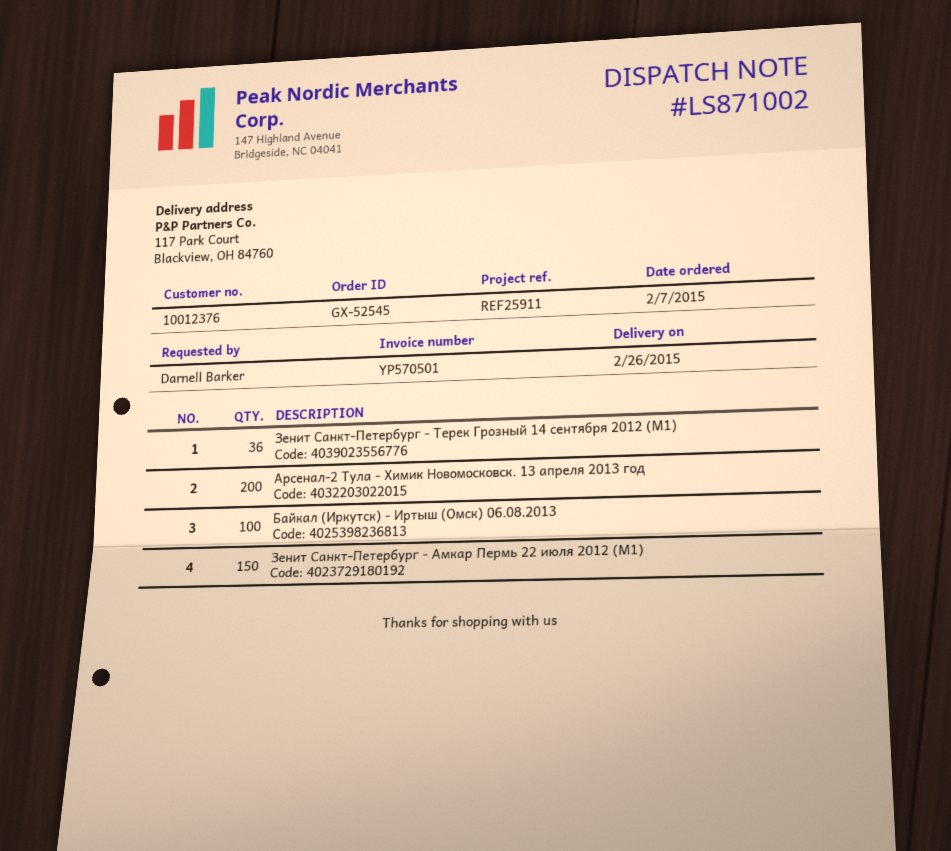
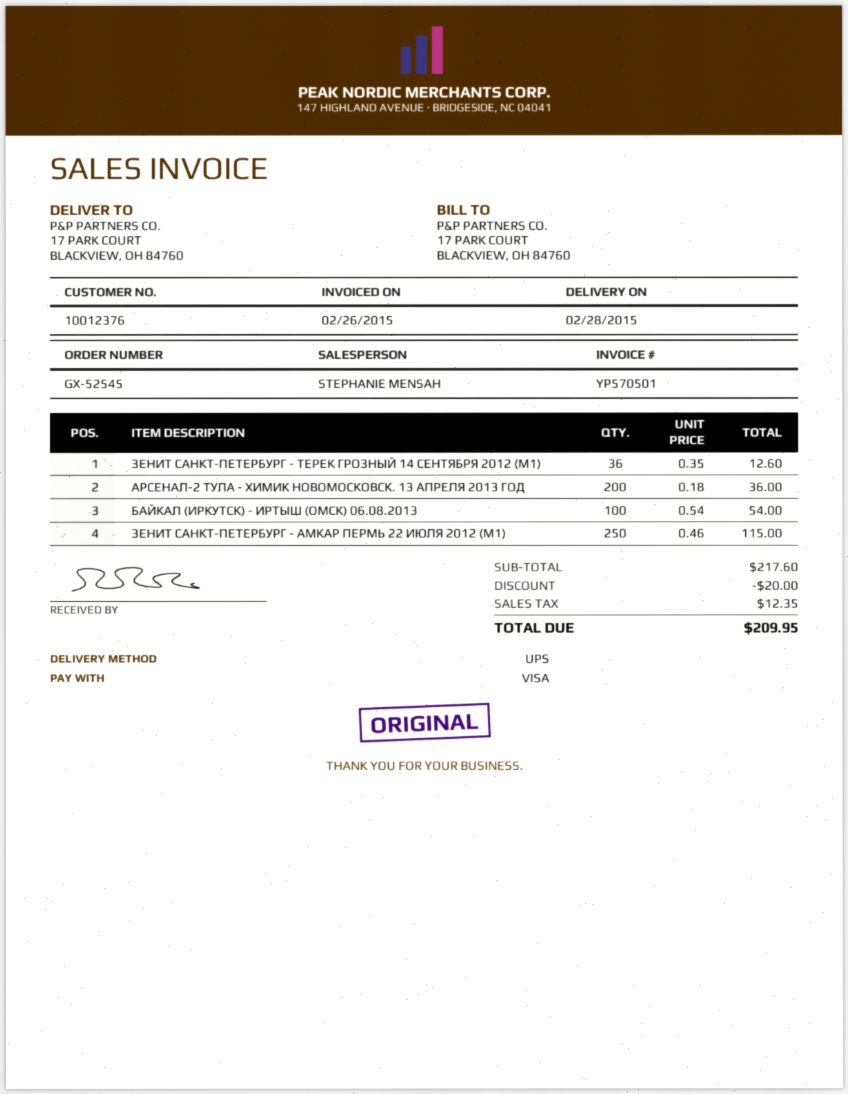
delivery date: 2015-02-26 -> 2015-02-28
ship to: 117 Park Court, Blackview, OH 84760 -> 17 PARK COURT, BLACKVIEW, OH 84760
Зенит Санкт-Петербург - Амкар Пермь 22 июля 2012 (М1): 150 -> 250

